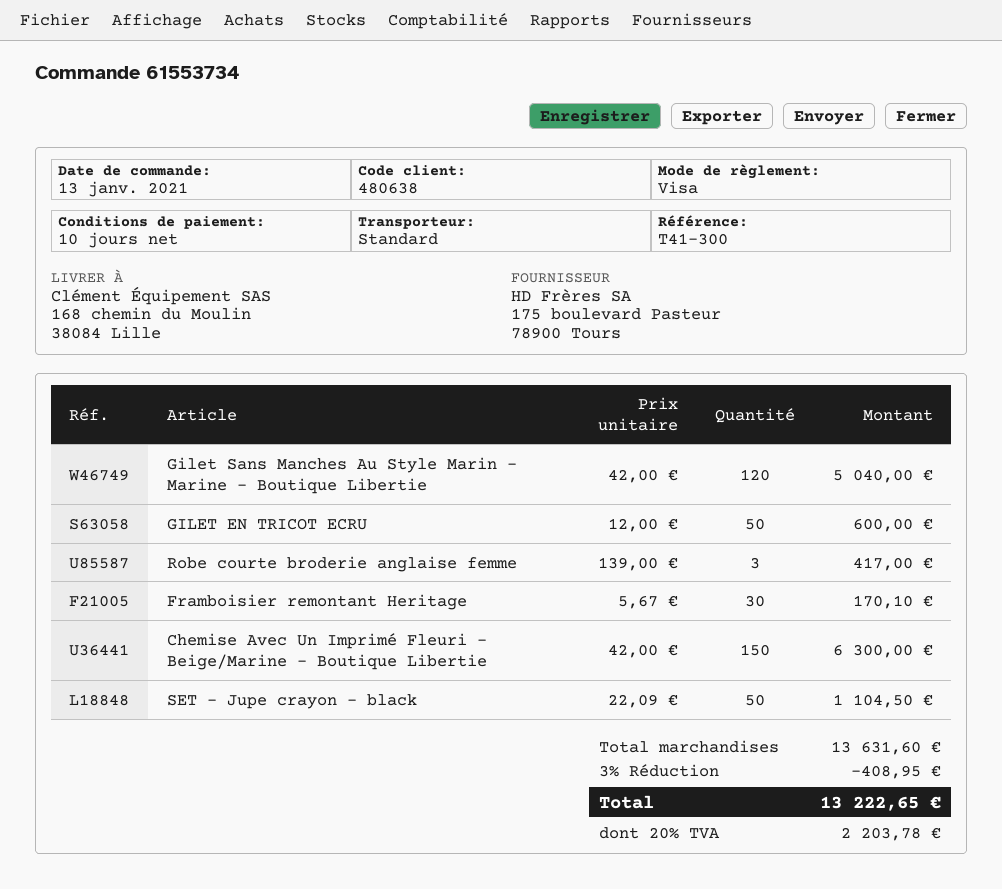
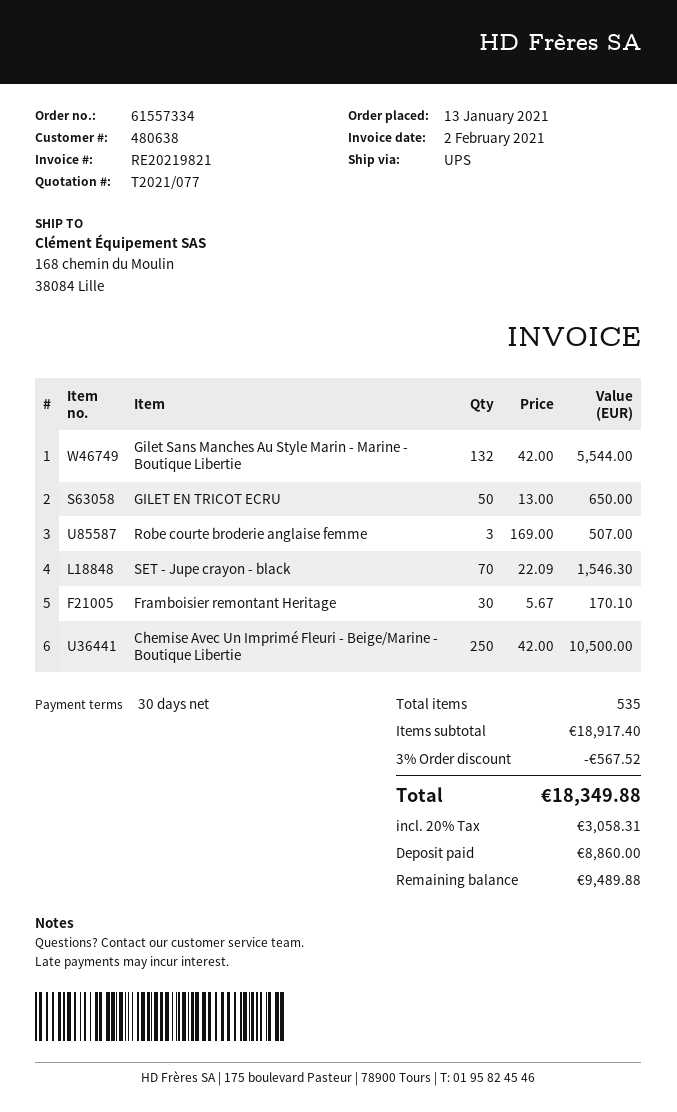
order number: 61553734 -> 61557334
payment terms: 10 days -> 30 days
shipping method: standard -> UPS
Gilet Sans Manches Au Style Marin - Marine - Boutique Libertie: 120 x 42.00 = 5040.00 -> 132 x 42.00 = 5544.00
GILET EN TRICOT ECRU: 50 x 12.00 = 600.00 -> 50 x 13.00 = 650.00
Robe courte broderie anglaise femme: 3 x 139.00 = 417.00 -> 3 x 169.00 = 507.00
Chemise Avec Un Imprimé Fleuri - Beige/Marine - Boutique Libertie: 150 x 42.00 = 6300.00 -> 250 x 42.00 = 10500.00
SET - Jupe crayon - black: 50 x 22.09 = 1104.50 -> 70 x 22.09 = 1546.30
subtotal: 13631.60 -> 18917.40
discount: 3% = 408.95 -> 3% = 567.52
tax: 20% = 2203.78 -> 20% = 3058.31
total: 13222.65 -> 18349.88

